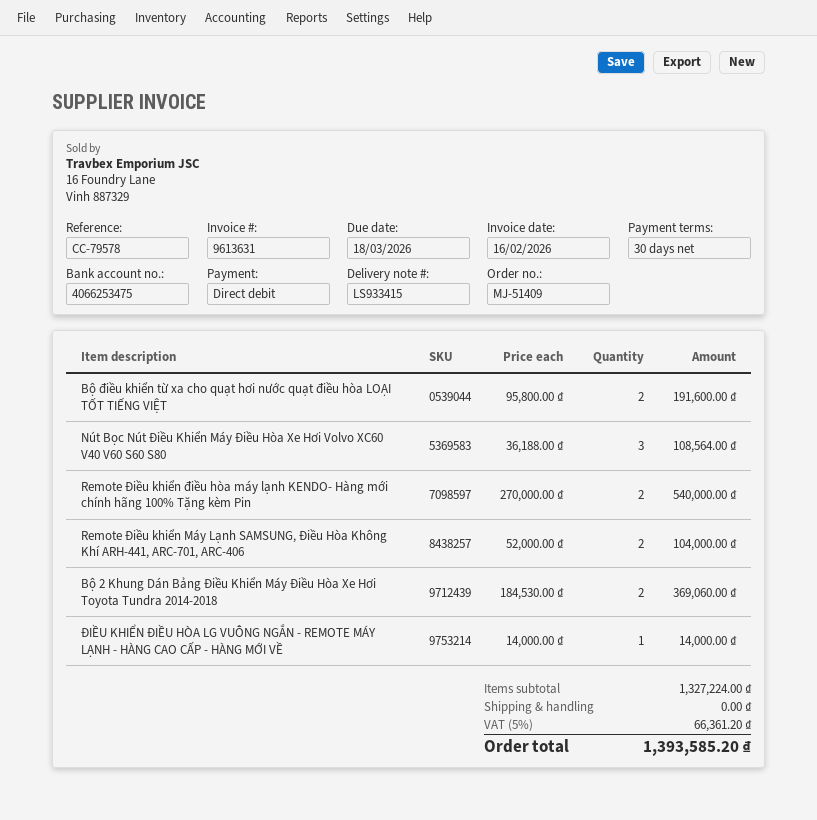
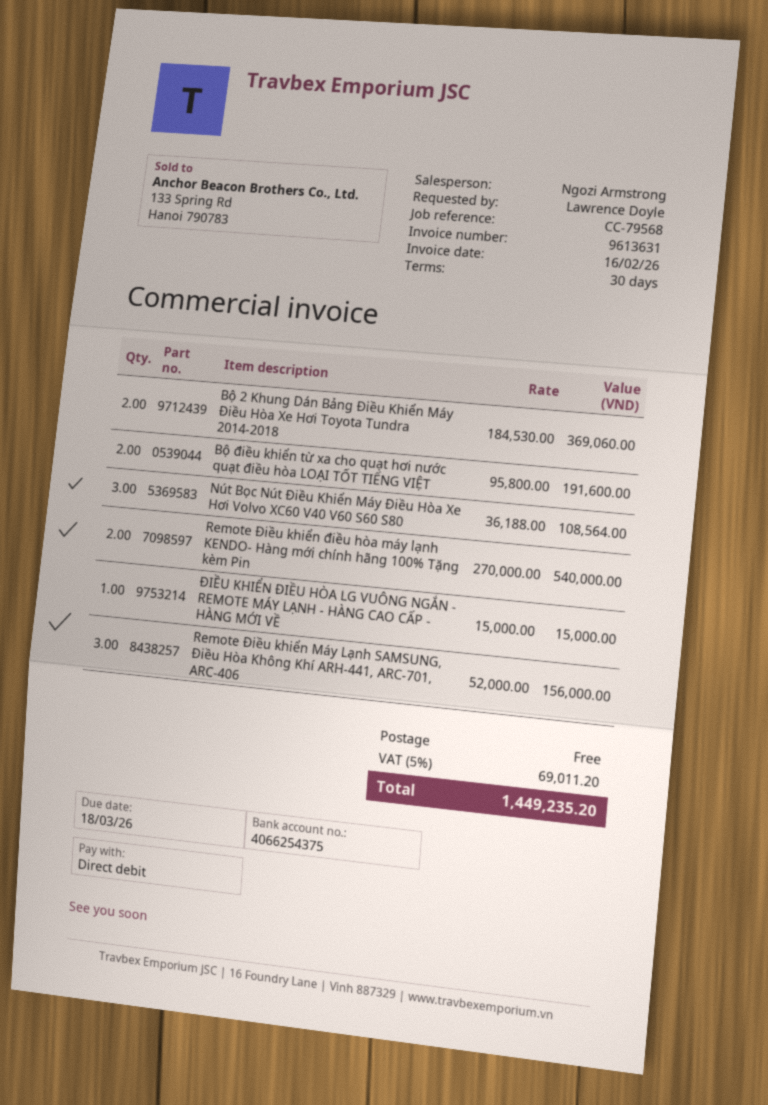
reference: CC-79578 -> CC-79568
bank account: 4066253475 -> 4066254375
Remote Điều khiển Máy Lạnh SAMSUNG, Điều Hòa Không Khí ARH-441, ARC-701, ARC-406: 2 x 52000.00 = 104000.00 -> 3 x 52000.00 = 156000.00
ĐIỀU KHIỂN ĐIỀU HÒA LG VUÔNG NGẮN - REMOTE MÁY LẠNH - HÀNG CAO CẤP - HÀNG MỚI VỀ: 1 x 14000.00 = 14000.00 -> 1 x 15000.00 = 15000.00
tax: 5% = 66361.20 -> 5% = 69011.20
total: 1393585.20 -> 1449235.20

